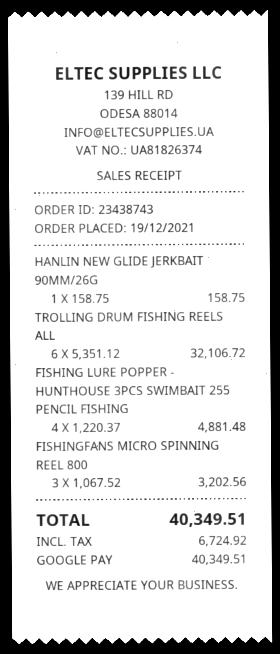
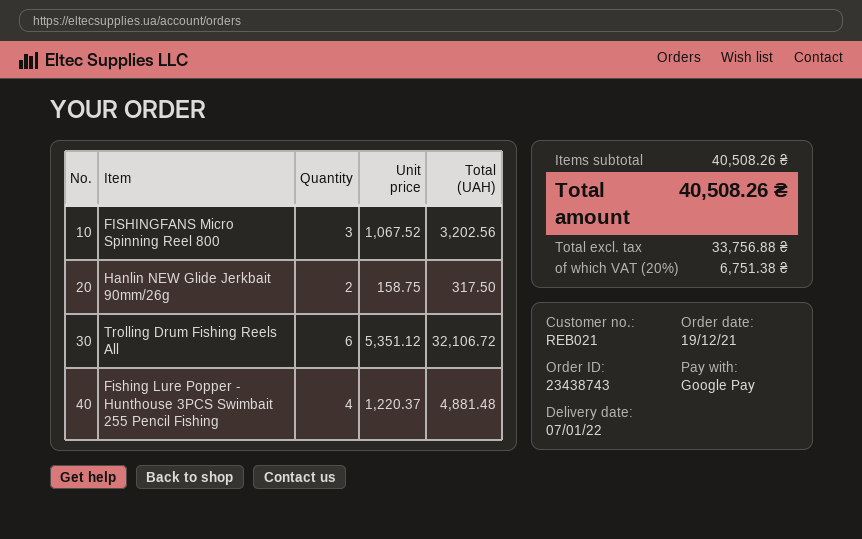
HANLIN NEW GLIDE JERKBAIT 90MM/26G: 1 x 158.75 = 158.75 -> 2 x 158.75 = 317.50
tax: 6724.92 -> 6751.38
total: 40349.51 -> 40508.26

